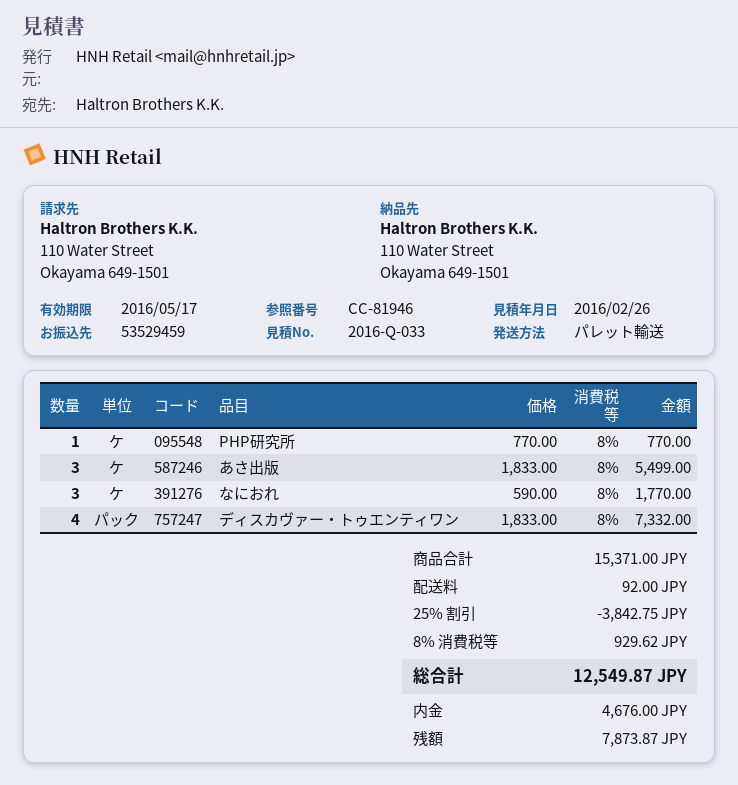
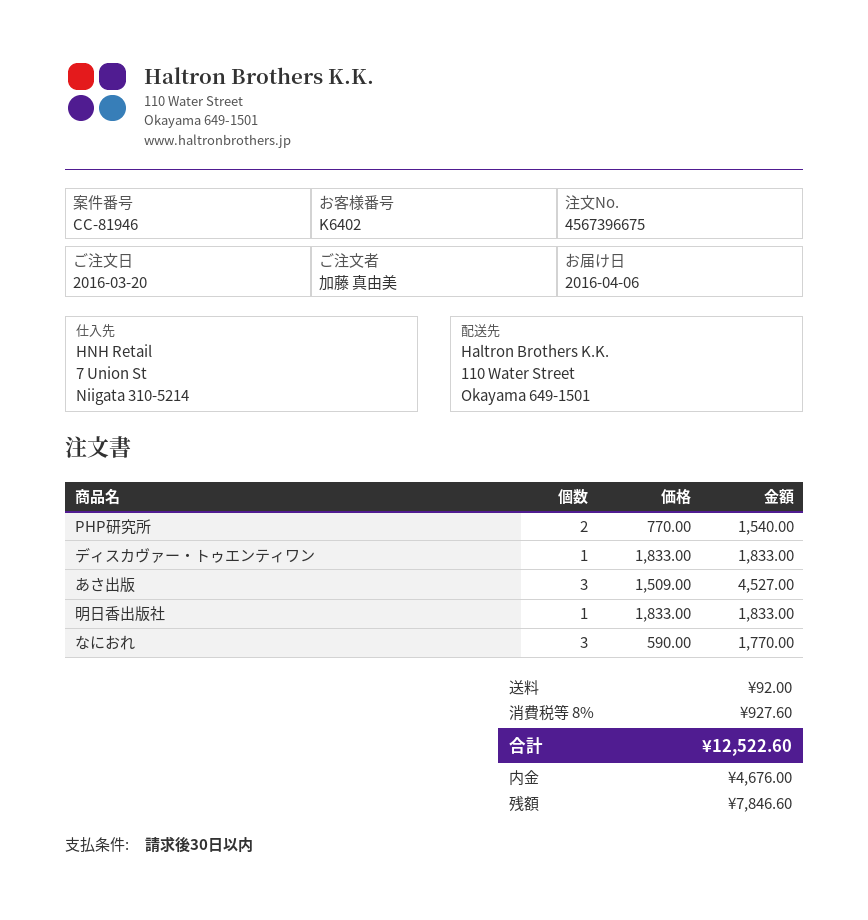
PHP研究所: 1 x 770.00 = 770.00 -> 2 x 770.00 = 1540.00
あさ出版: 3 x 1833.00 = 5499.00 -> 3 x 1509.00 = 4527.00
ディスカヴァー・トゥエンティワン: 4 x 1833.00 = 7332.00 -> 1 x 1833.00 = 1833.00
明日香出版社: none -> 1 x 1833.00 = 1833.00
discount: 25% = 3842.75 -> none
tax: 8% = 929.62 -> 8% = 927.60
total: 12549.87 -> 12522.60
balance: 7873.87 -> 7846.60

